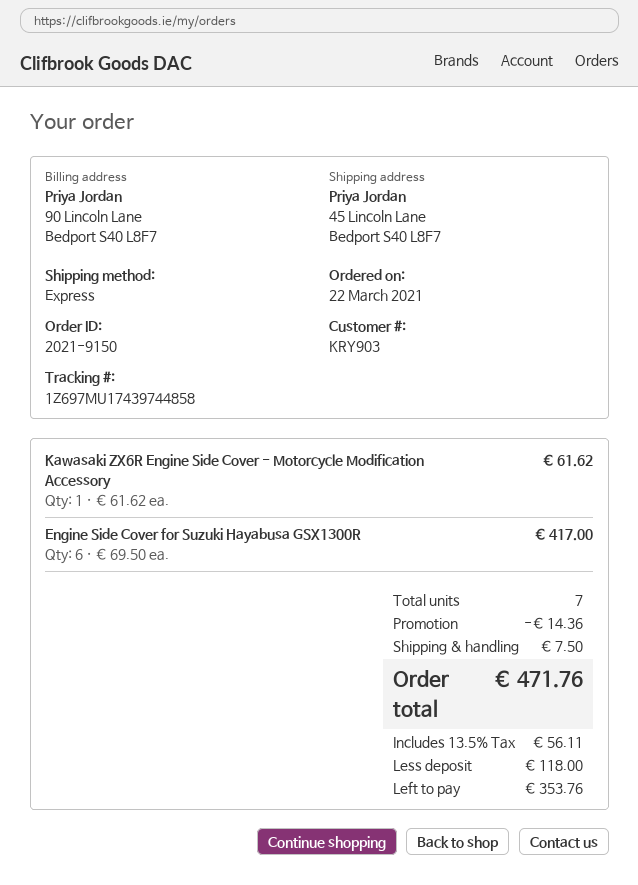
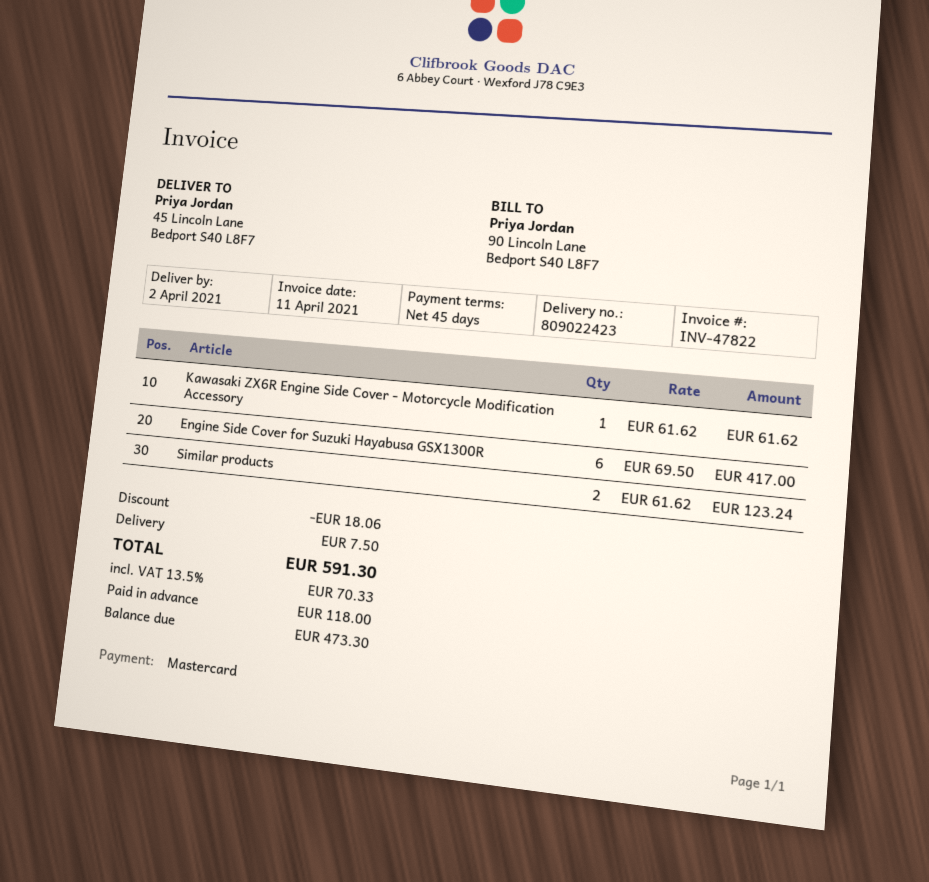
Similar products: none -> 2 x 61.62 = 123.24
discount: 14.36 -> 18.06
tax: 13.5% = 56.11 -> 13.5% = 70.33
total: 471.76 -> 591.30
balance: 353.76 -> 473.30

